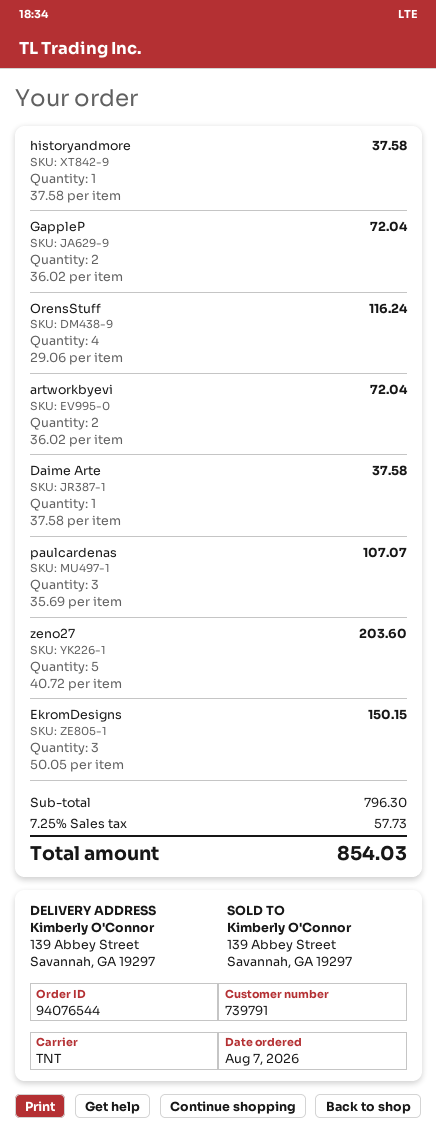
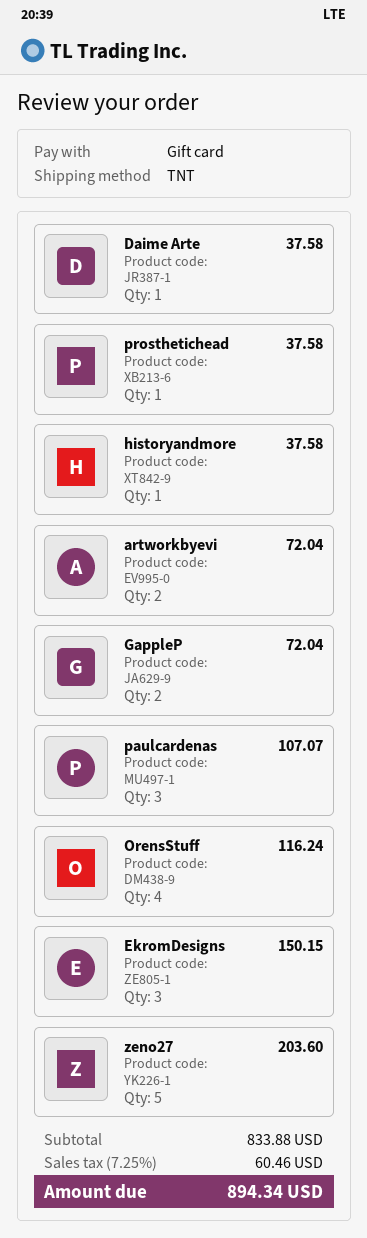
prosthetichead: none -> 1 for 37.58
subtotal: 796.30 -> 833.88
tax: 7.25% = 57.73 -> 7.25% = 60.46
total: 854.03 -> 894.34

